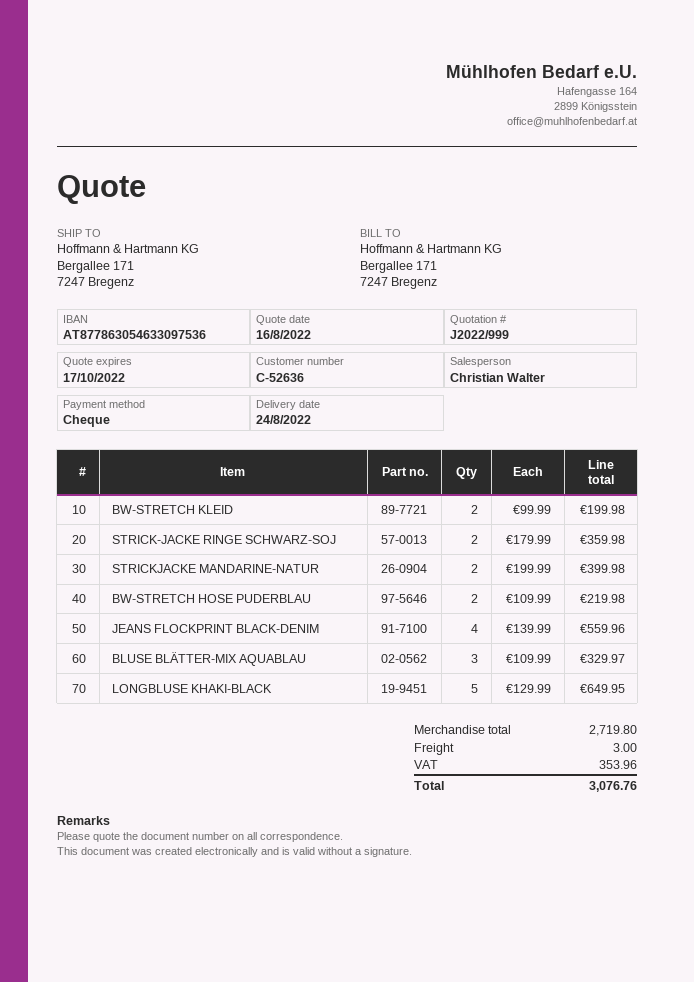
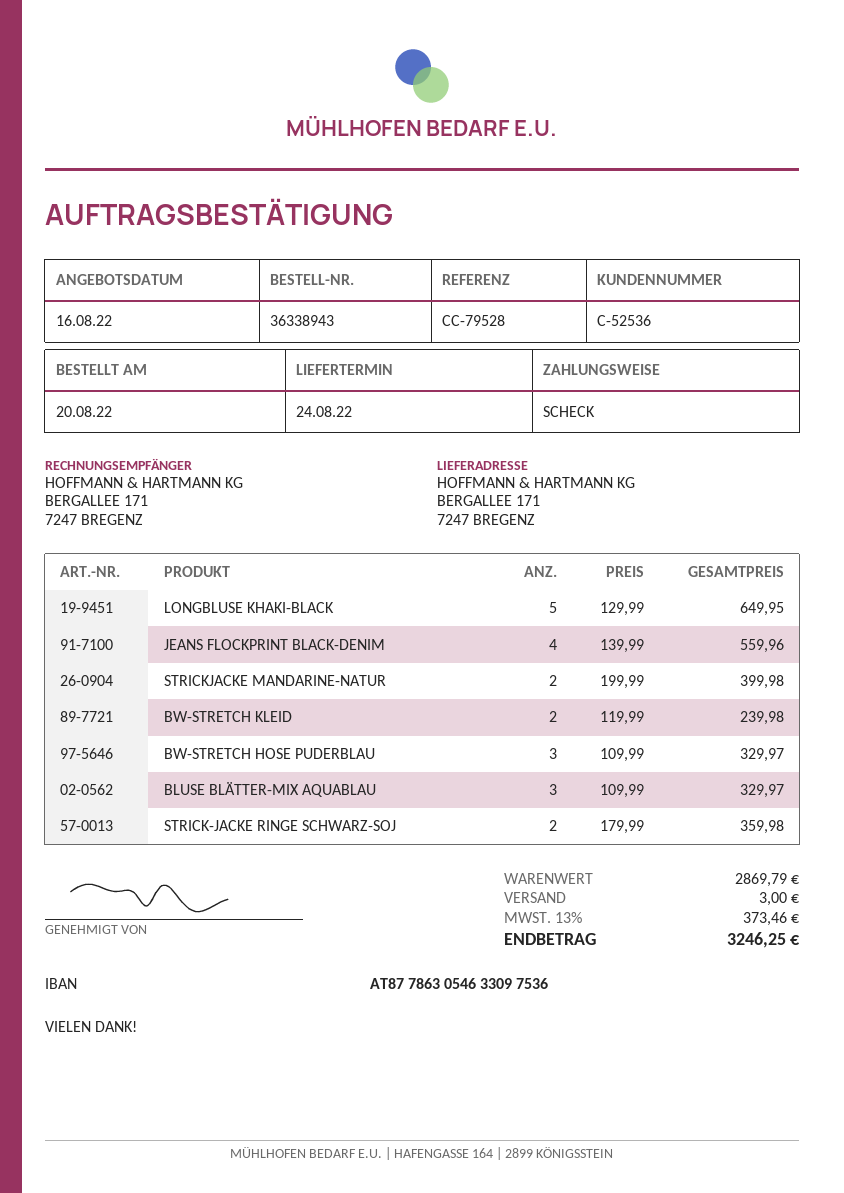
customer number: C-52636 -> C-52536
BW-STRETCH KLEID: 2 x 99.99 = 199.98 -> 2 x 119.99 = 239.98
BW-STRETCH HOSE PUDERBLAU: 2 x 109.99 = 219.98 -> 3 x 109.99 = 329.97
subtotal: 2719.80 -> 2869.79
tax: 353.96 -> 373.46
total: 3076.76 -> 3246.25

